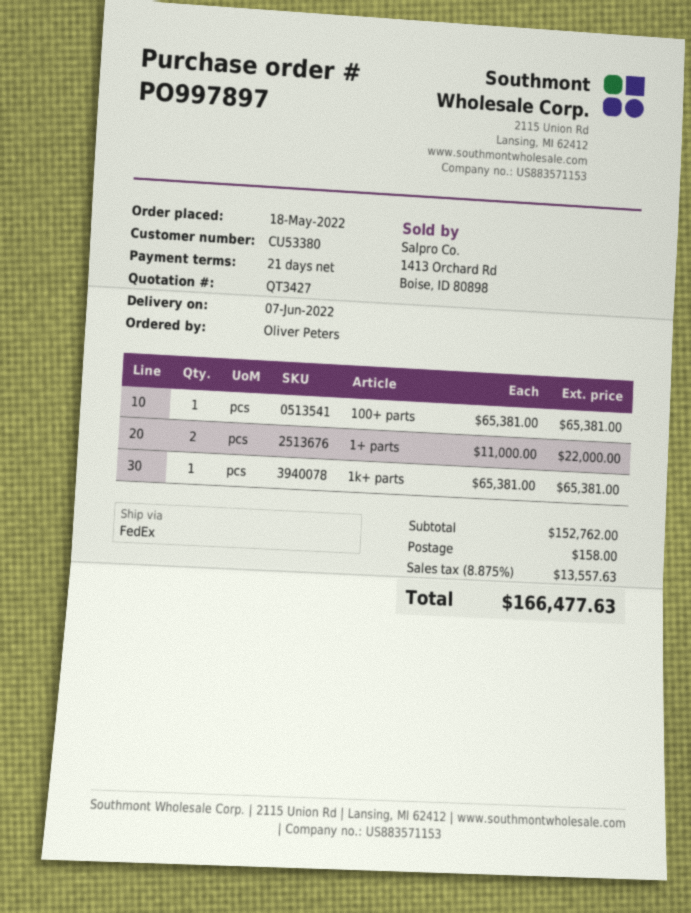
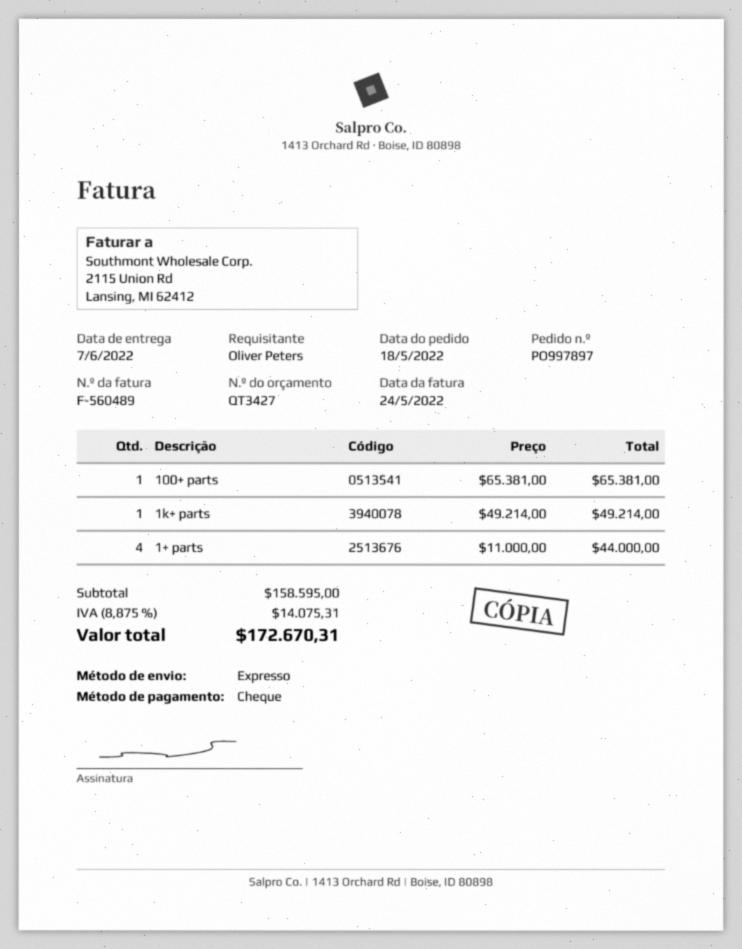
shipping method: FedEx -> express
1+ parts: 2 x 11000.00 = 22000.00 -> 4 x 11000.00 = 44000.00
1k+ parts: 1 x 65381.00 = 65381.00 -> 1 x 49214.00 = 49214.00
subtotal: 152762.00 -> 158595.00
shipping: 158.00 -> none
tax: 8.875% = 13557.63 -> 8.875% = 14075.31
total: 166477.63 -> 172670.31

